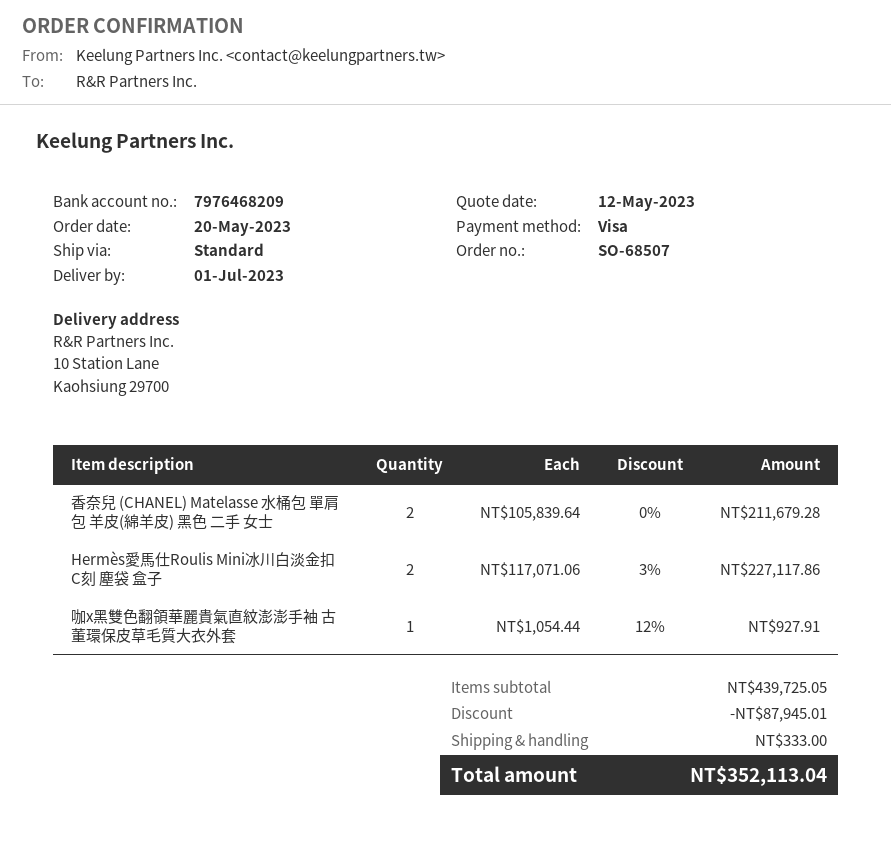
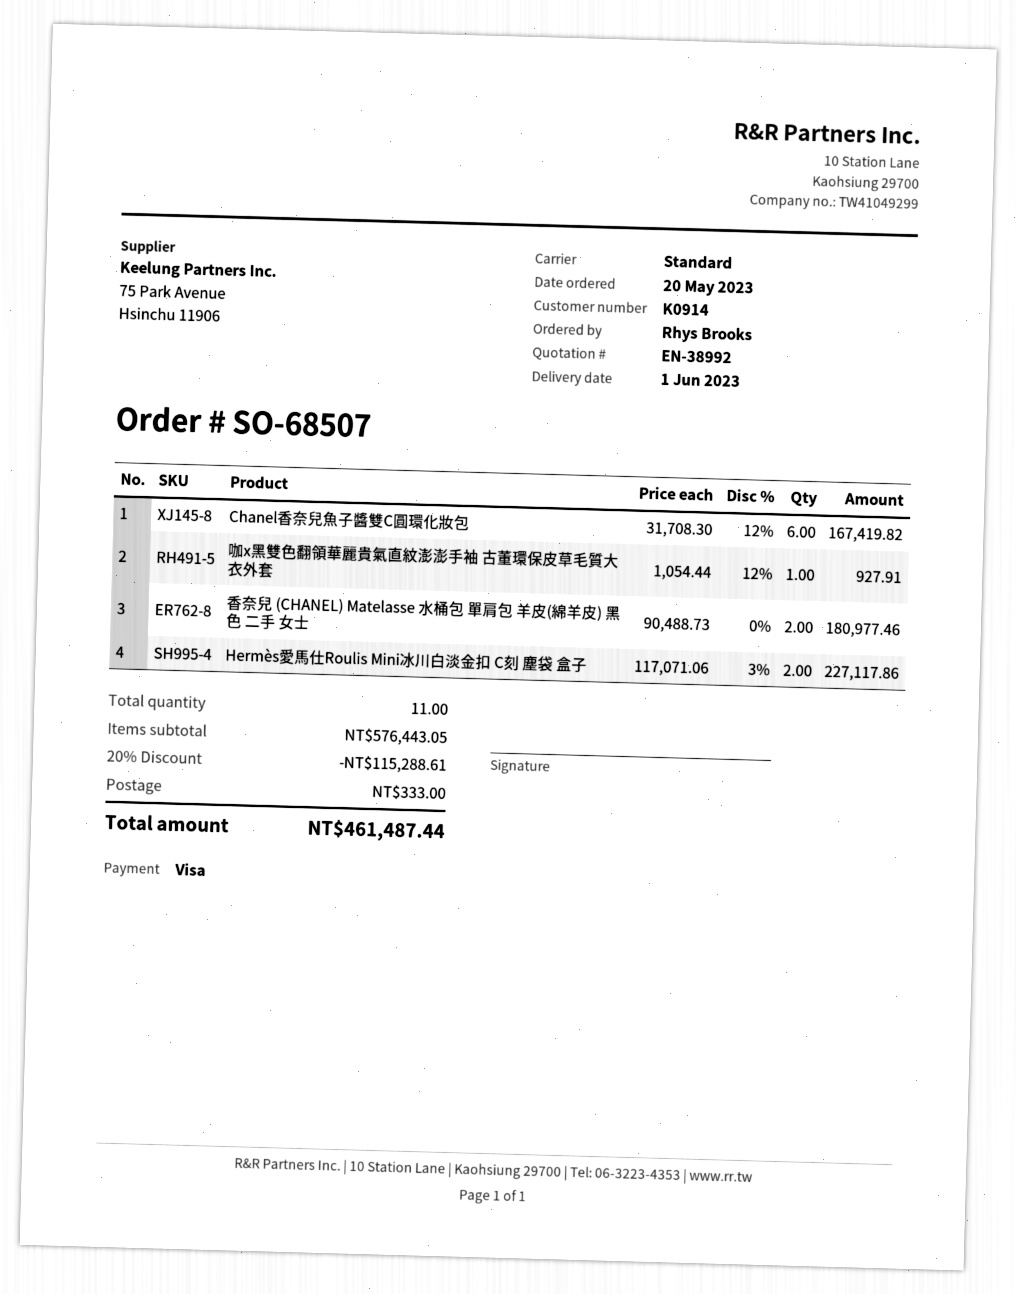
delivery date: 2023-07-01 -> 2023-06-01
香奈兒 (CHANEL) Matelasse 水桶包 單肩包 羊皮(綿羊皮) 黑色 二手 女士: 2 x 105839.64 = 211679.28 -> 2 x 90488.73 = 180977.46
Chanel香奈兒魚子醬雙C圓環化妝包: none -> 6 x 31708.30 - 12% = 167419.82
subtotal: 439725.05 -> 576443.05
discount: 87945.01 -> 115288.61
total: 352113.04 -> 461487.44

